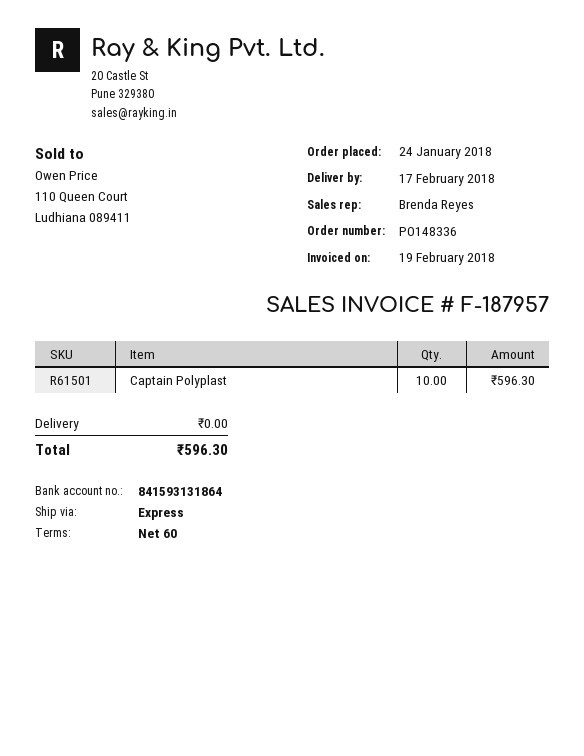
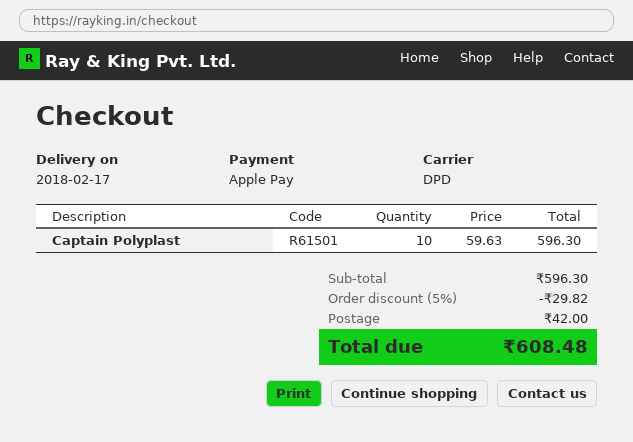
shipping method: express -> DPD
discount: none -> 5% = 29.82
shipping: 0.00 -> 42.00
total: 596.30 -> 608.48

